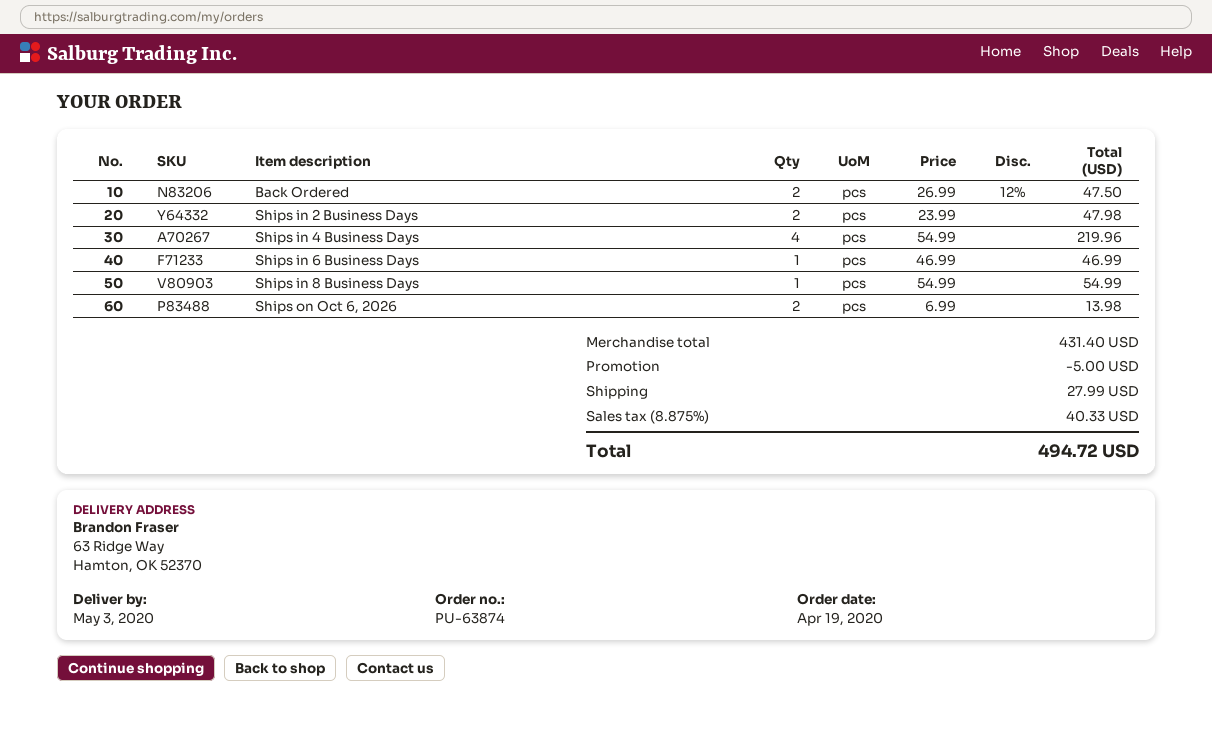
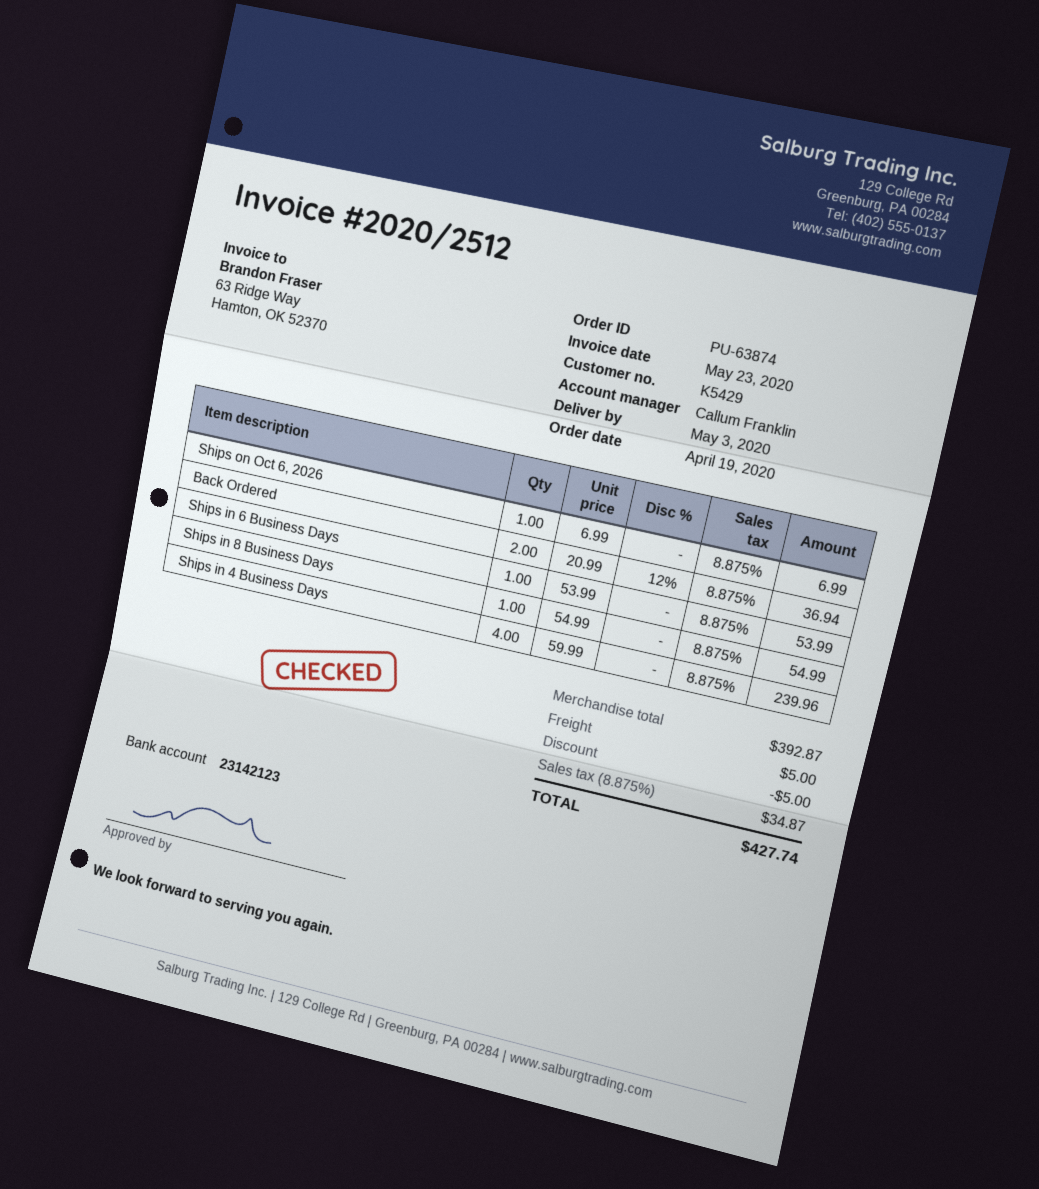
Back Ordered: 2 x 26.99 - 12% = 47.50 -> 2 x 20.99 - 12% = 36.94
Ships in 2 Business Days: 2 x 23.99 = 47.98 -> none
Ships in 4 Business Days: 4 x 54.99 = 219.96 -> 4 x 59.99 = 239.96
Ships in 6 Business Days: 1 x 46.99 = 46.99 -> 1 x 53.99 = 53.99
Ships on Oct 6, 2026: 2 x 6.99 = 13.98 -> 1 x 6.99 = 6.99
subtotal: 431.40 -> 392.87
shipping: 27.99 -> 5.00
tax: 8.875% = 40.33 -> 8.875% = 34.87
total: 494.72 -> 427.74

